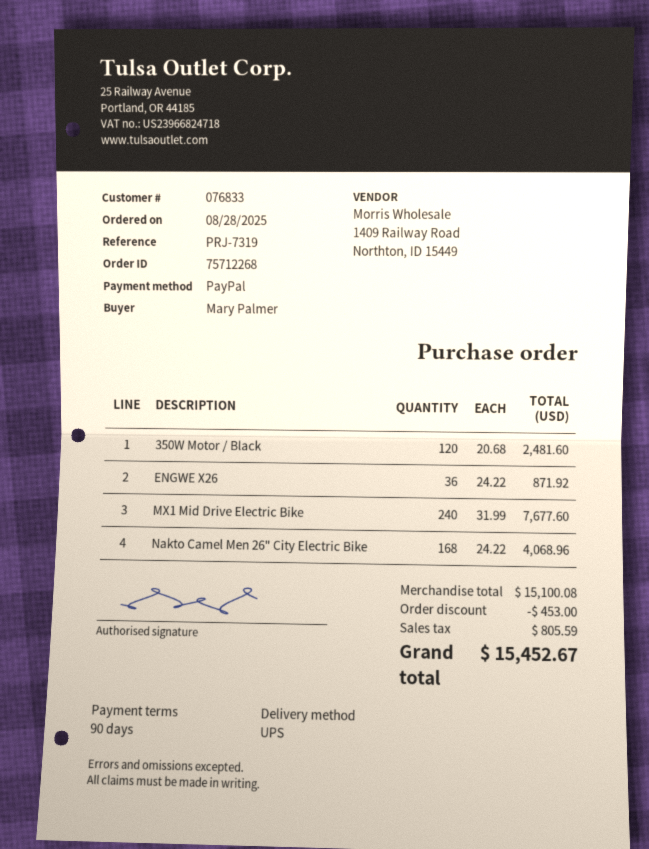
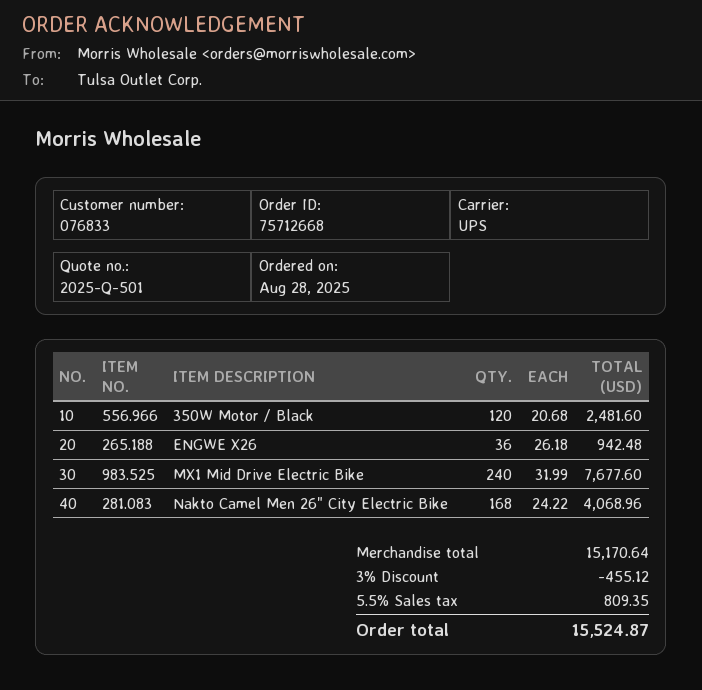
order number: 75712268 -> 75712668
ENGWE X26: 36 x 24.22 = 871.92 -> 36 x 26.18 = 942.48
subtotal: 15100.08 -> 15170.64
discount: 453.00 -> 455.12
tax: 805.59 -> 809.35
total: 15452.67 -> 15524.87

